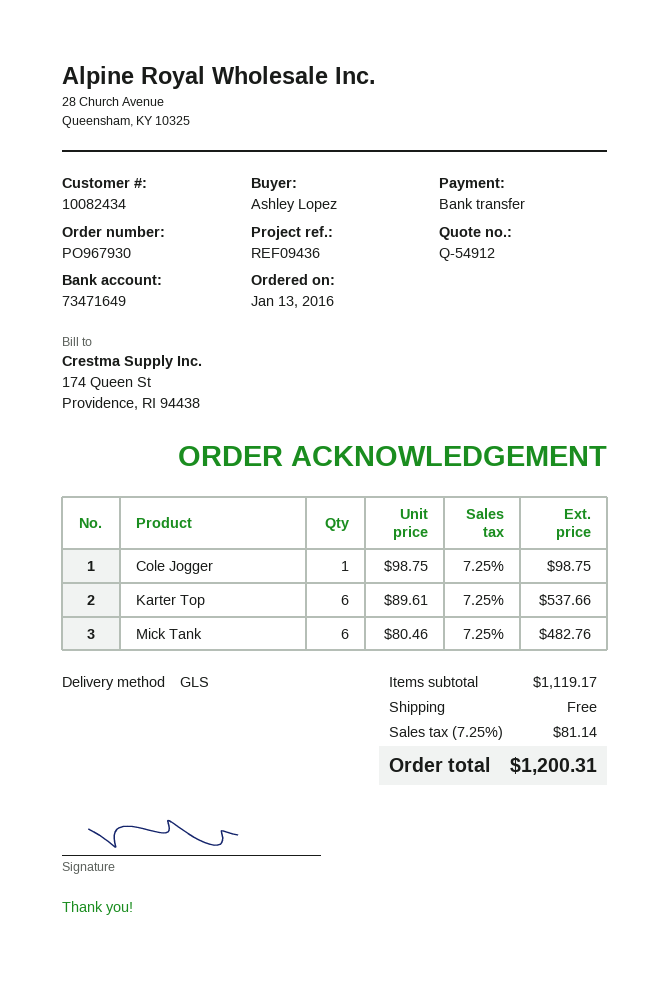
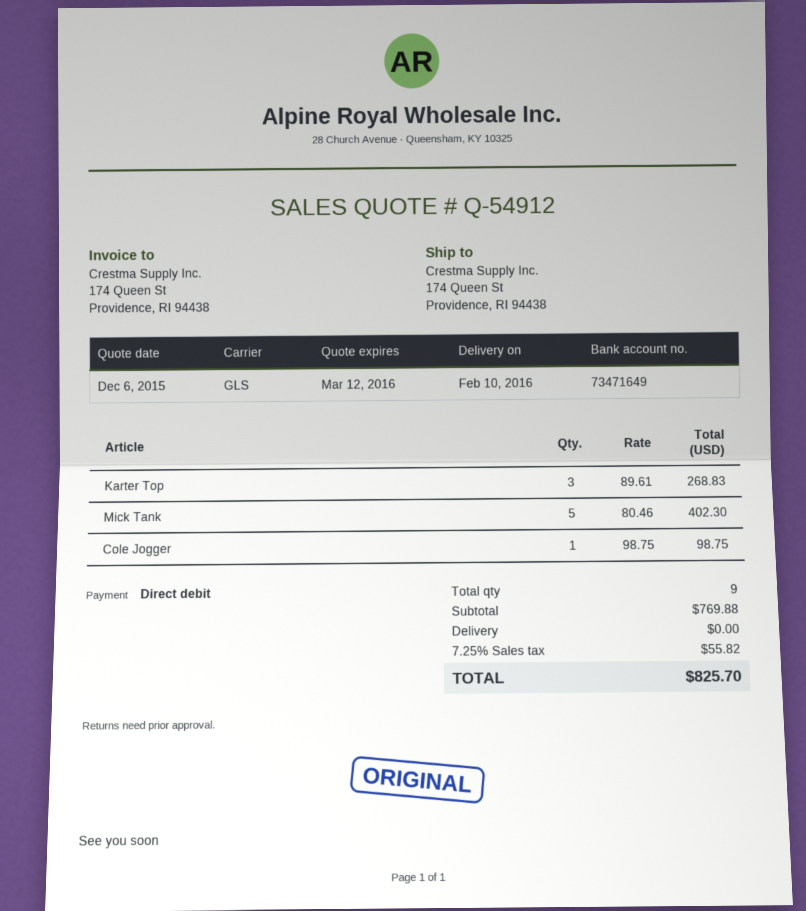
payment method: bank transfer -> direct debit
Karter Top: 6 x 89.61 = 537.66 -> 3 x 89.61 = 268.83
Mick Tank: 6 x 80.46 = 482.76 -> 5 x 80.46 = 402.30
subtotal: 1119.17 -> 769.88
tax: 7.25% = 81.14 -> 7.25% = 55.82
total: 1200.31 -> 825.70

